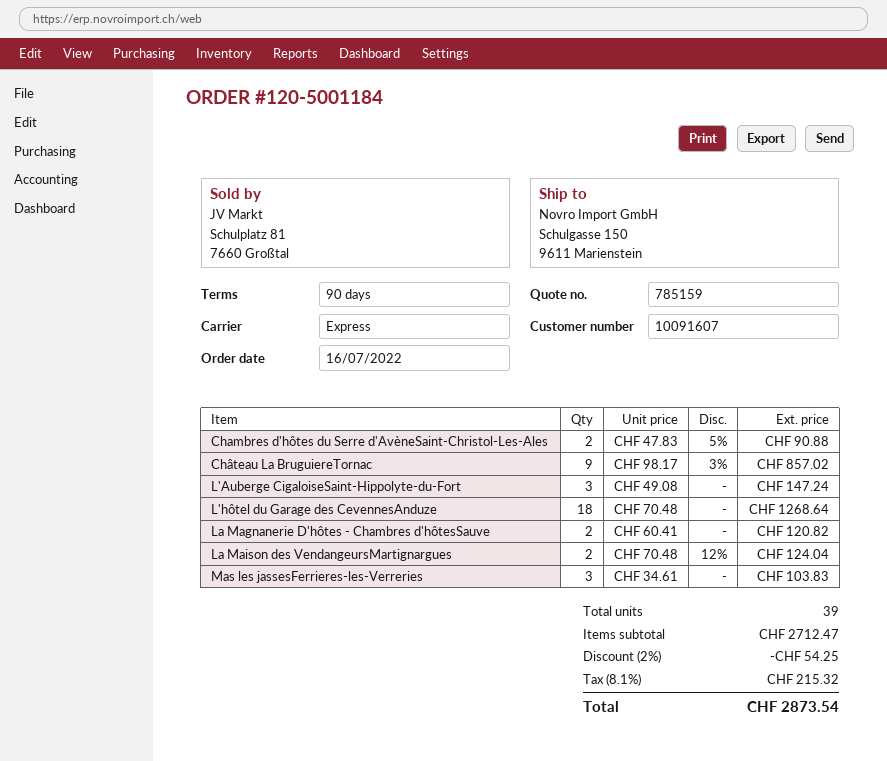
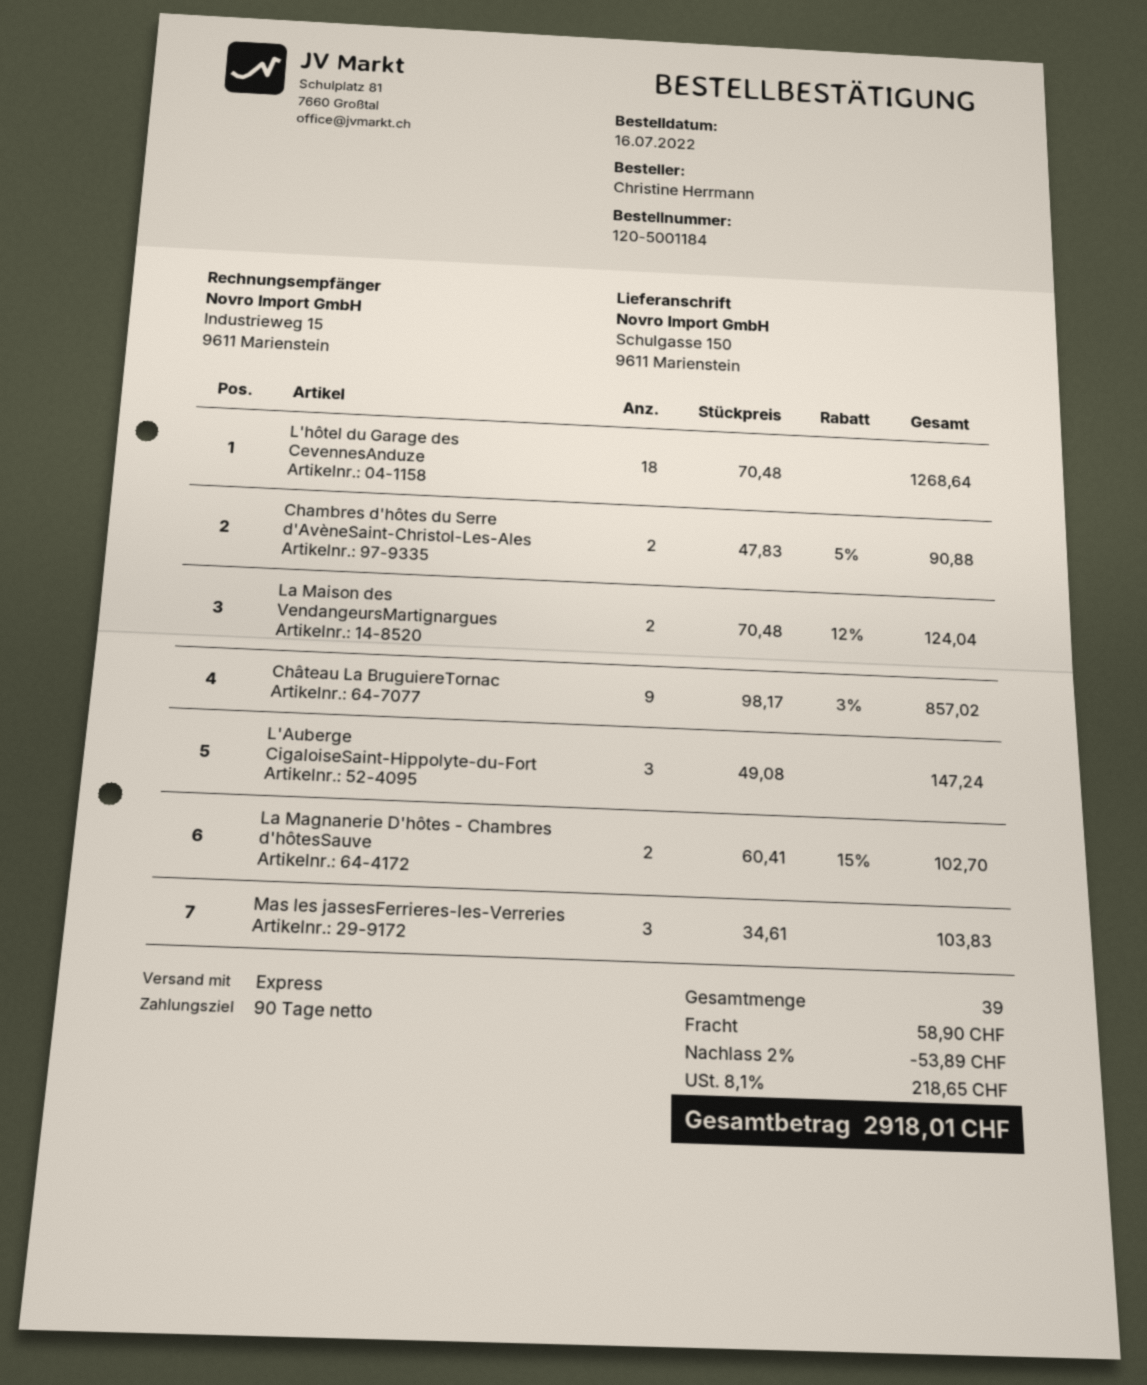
La Magnanerie D'hôtes - Chambres d'hôtesSauve: 2 x 60.41 = 120.82 -> 2 x 60.41 - 15% = 102.70
discount: 2% = 54.25 -> 2% = 53.89
shipping: none -> 58.90
tax: 8.1% = 215.32 -> 8.1% = 218.65
total: 2873.54 -> 2918.01

